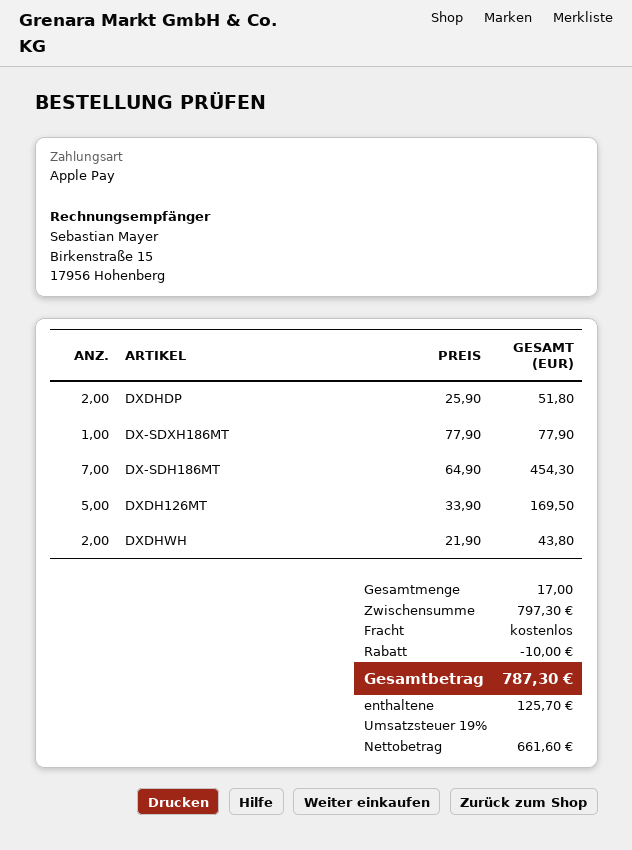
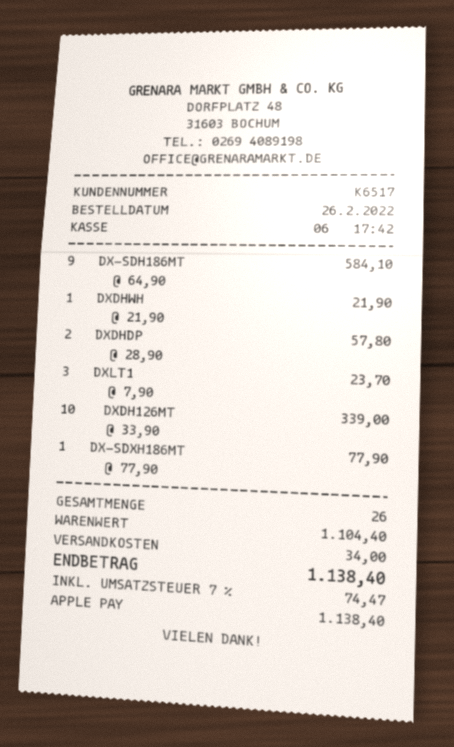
DXDHDP: 2 x 25.90 = 51.80 -> 2 x 28.90 = 57.80
DX-SDH186MT: 7 x 64.90 = 454.30 -> 9 x 64.90 = 584.10
DXDH126MT: 5 x 33.90 = 169.50 -> 10 x 33.90 = 339.00
DXDHWH: 2 x 21.90 = 43.80 -> 1 x 21.90 = 21.90
DXLT1: none -> 3 x 7.90 = 23.70
total quantity: 17 -> 26
subtotal: 797.30 -> 1104.40
discount: 10.00 -> none
shipping: 0.00 -> 34.00
tax: 19% = 125.70 -> 7% = 74.47
total: 787.30 -> 1138.40

